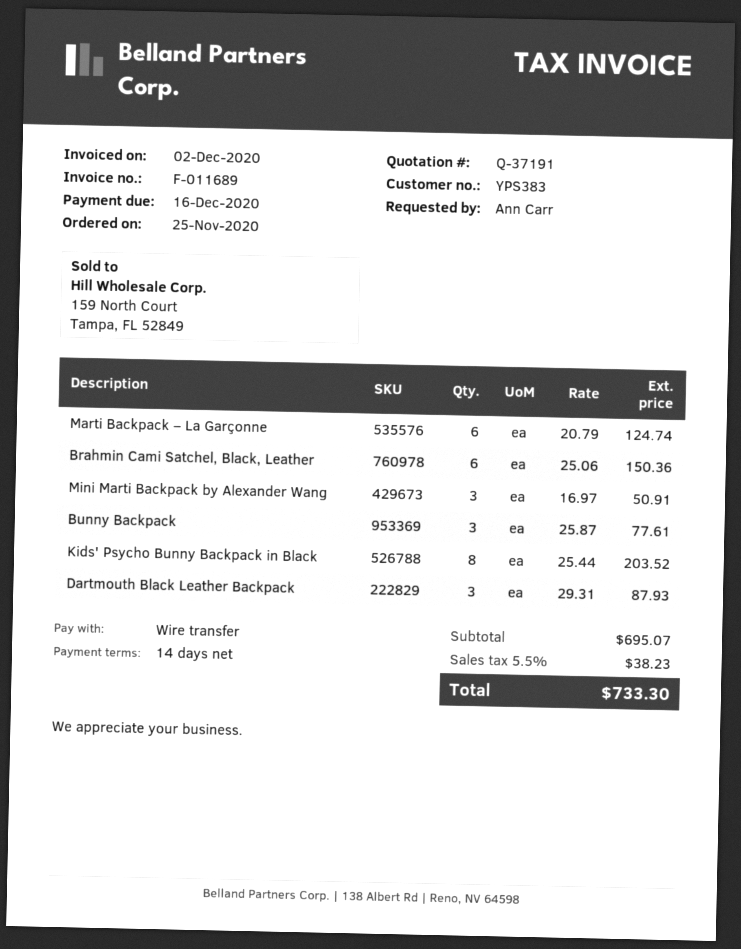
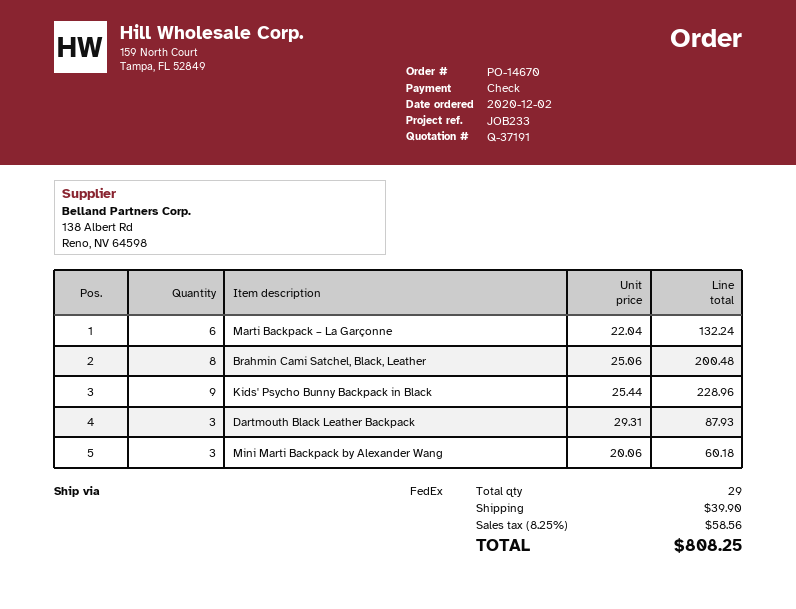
order date: 2020-11-25 -> 2020-12-02
payment method: bank transfer -> cheque
Marti Backpack – La Garçonne: 6 x 20.79 = 124.74 -> 6 x 22.04 = 132.24
Brahmin Cami Satchel, Black, Leather: 6 x 25.06 = 150.36 -> 8 x 25.06 = 200.48
Mini Marti Backpack by Alexander Wang: 3 x 16.97 = 50.91 -> 3 x 20.06 = 60.18
Bunny Backpack: 3 x 25.87 = 77.61 -> none
Kids' Psycho Bunny Backpack in Black: 8 x 25.44 = 203.52 -> 9 x 25.44 = 228.96
shipping: none -> 39.90
tax: 5.5% = 38.23 -> 8.25% = 58.56
total: 733.30 -> 808.25

